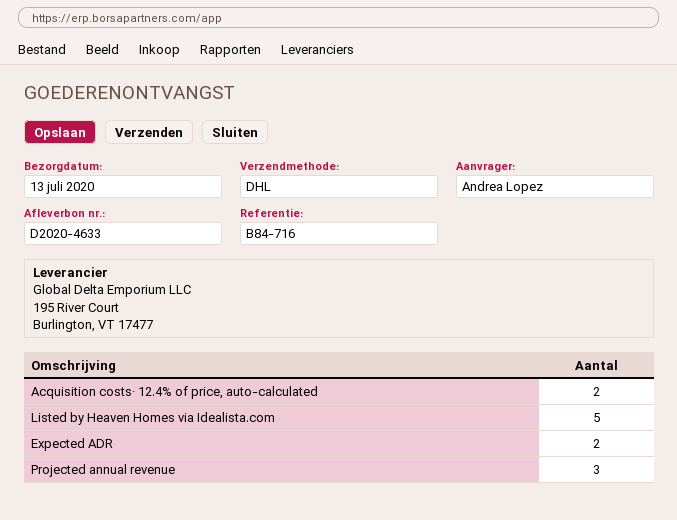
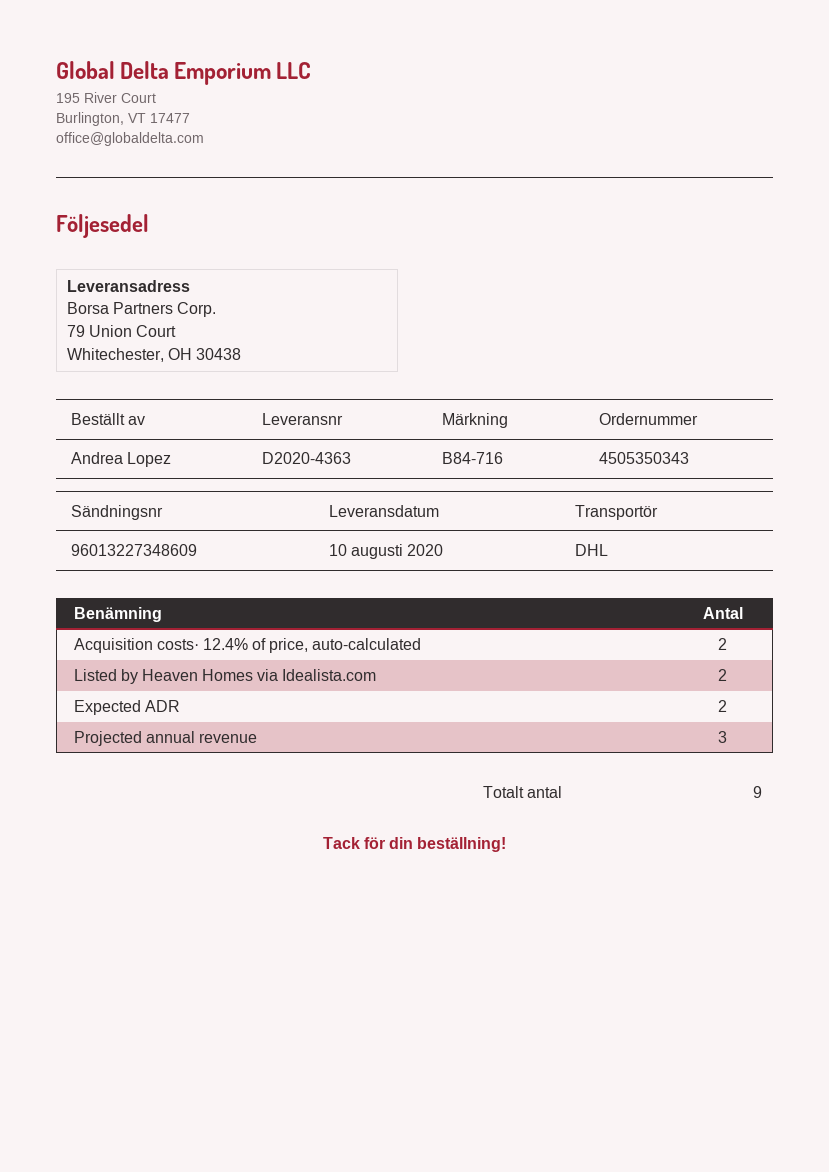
delivery note number: D2020-4633 -> D2020-4363
delivery date: 2020-07-13 -> 2020-08-10
Listed by Heaven Homes via Idealista.com: 5 -> 2

